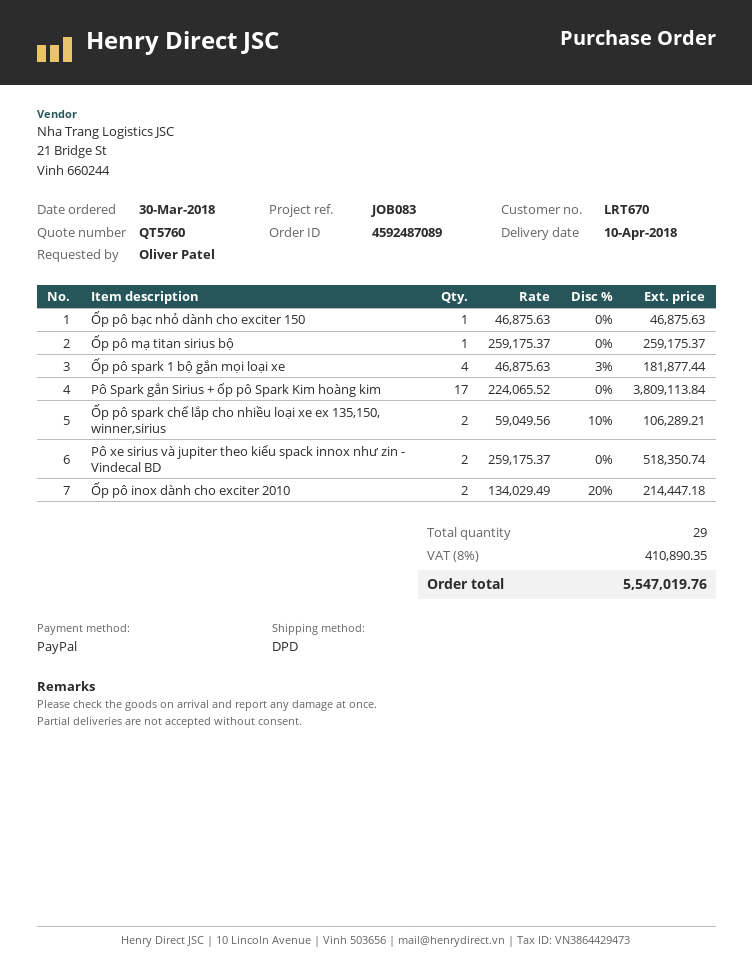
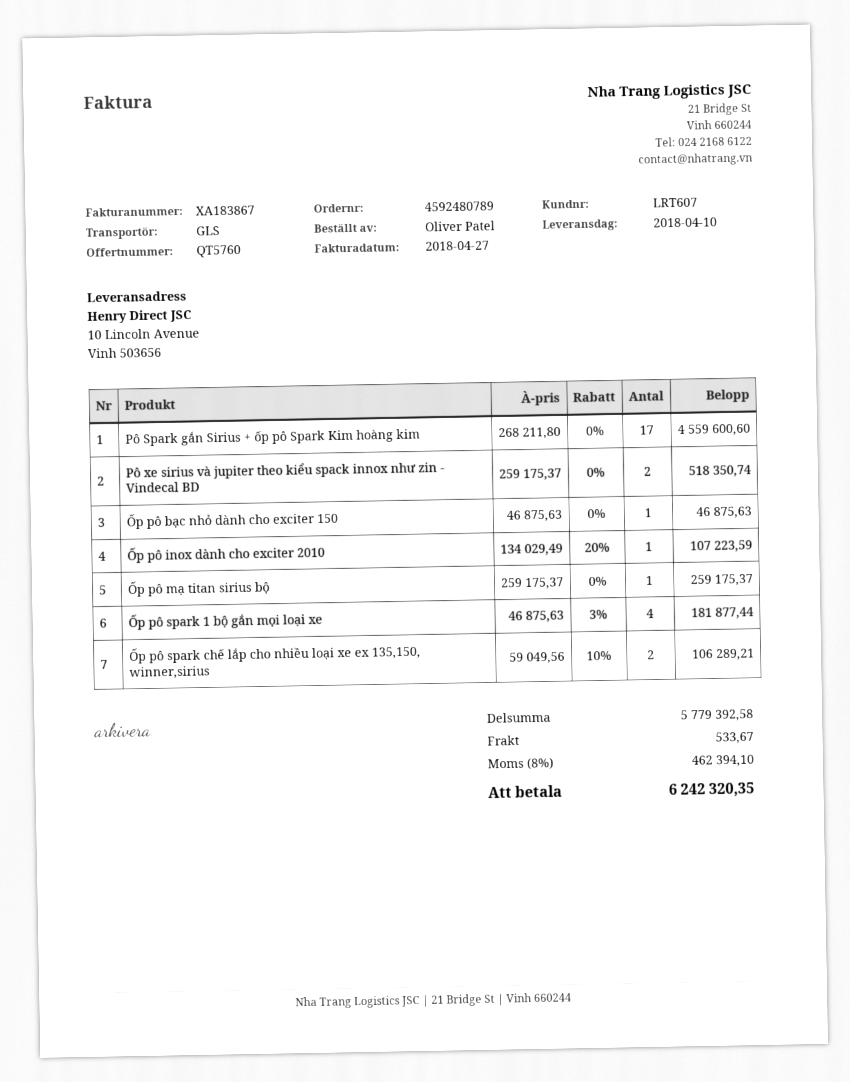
order number: 4592487089 -> 4592480789
customer number: LRT670 -> LRT607
shipping method: DPD -> GLS
Pô Spark gắn Sirius + ốp pô Spark Kim hoàng kim: 17 x 224065.52 = 3809113.84 -> 17 x 268211.80 = 4559600.60
Ốp pô inox dành cho exciter 2010: 2 x 134029.49 - 20% = 214447.18 -> 1 x 134029.49 - 20% = 107223.59
shipping: none -> 533.67
tax: 8% = 410890.35 -> 8% = 462394.10
total: 5547019.76 -> 6242320.35

